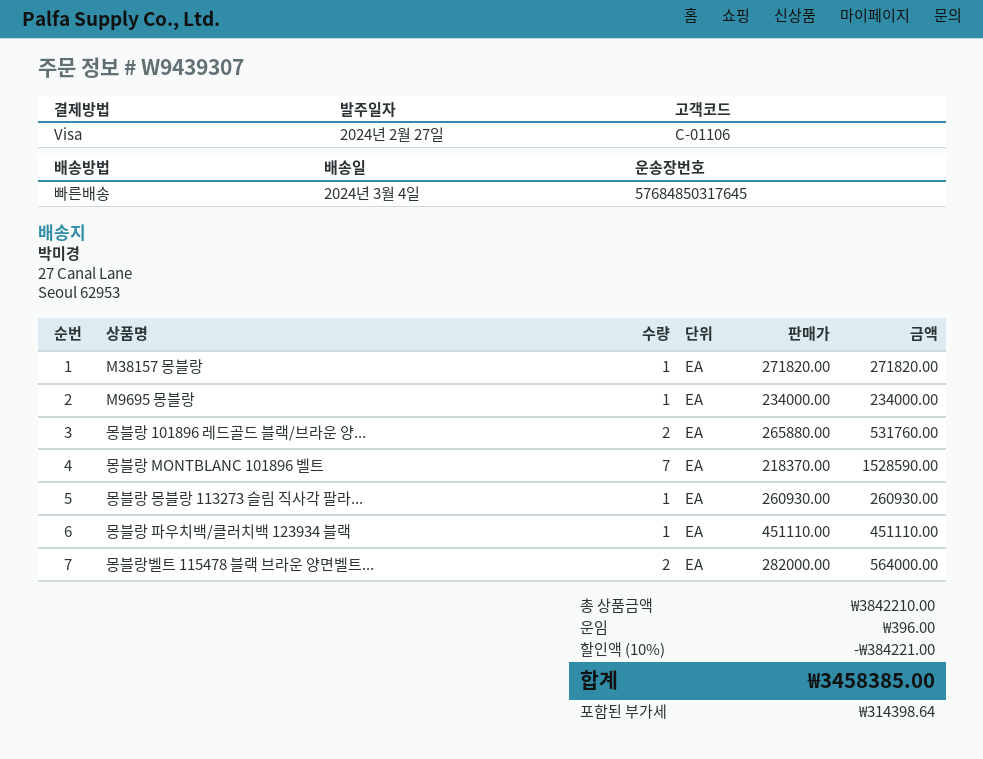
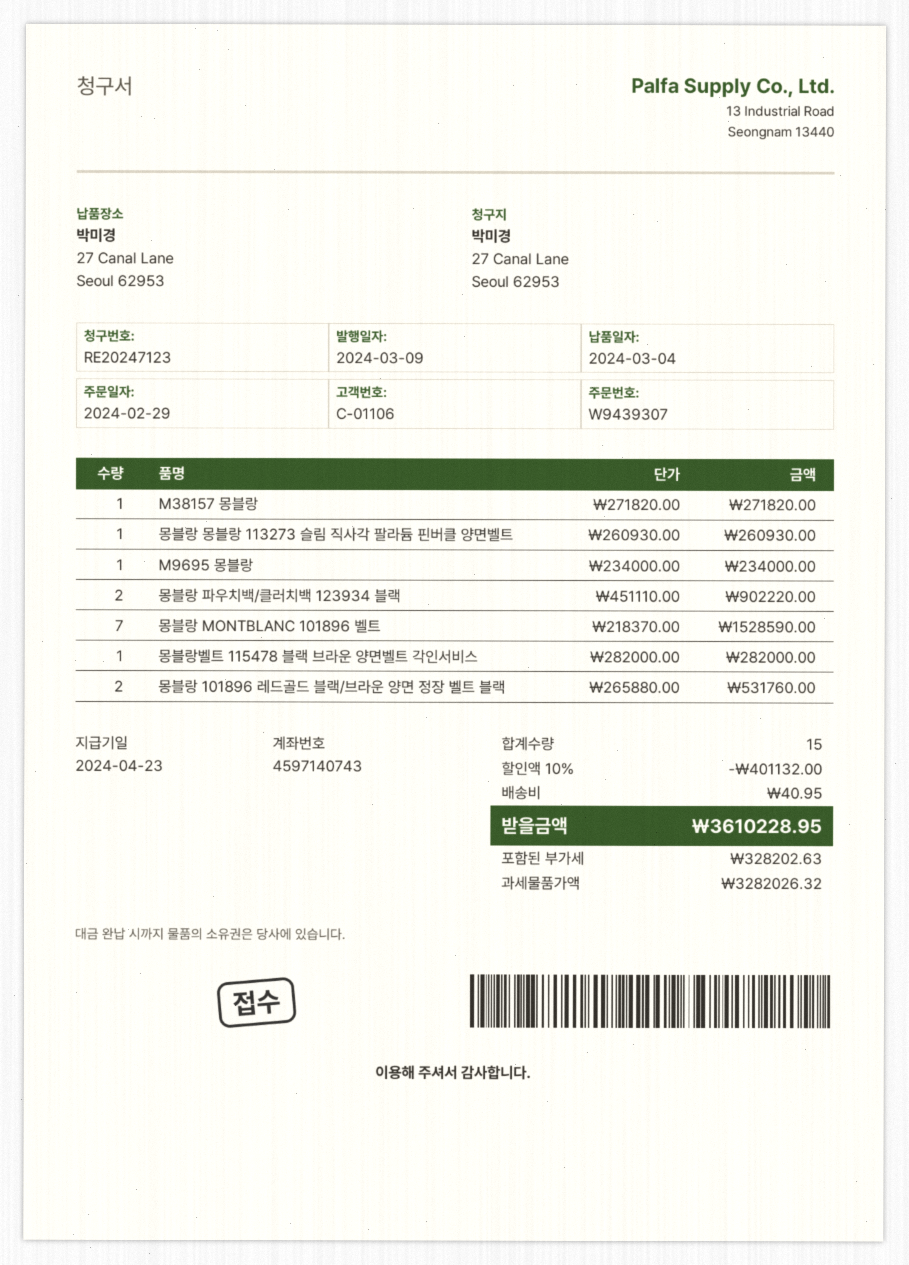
order date: 2024-02-27 -> 2024-02-29
몽블랑 파우치백/클러치백 123934 블랙: 1 x 451110.00 = 451110.00 -> 2 x 451110.00 = 902220.00
몽블랑벨트 115478 블랙 브라운 양면벨트...: 2 x 282000.00 = 564000.00 -> 1 x 282000.00 = 282000.00
discount: 10% = 384221.00 -> 10% = 401132.00
shipping: 396.00 -> 40.95
tax: 314398.64 -> 328202.63
total: 3458385.00 -> 3610228.95

